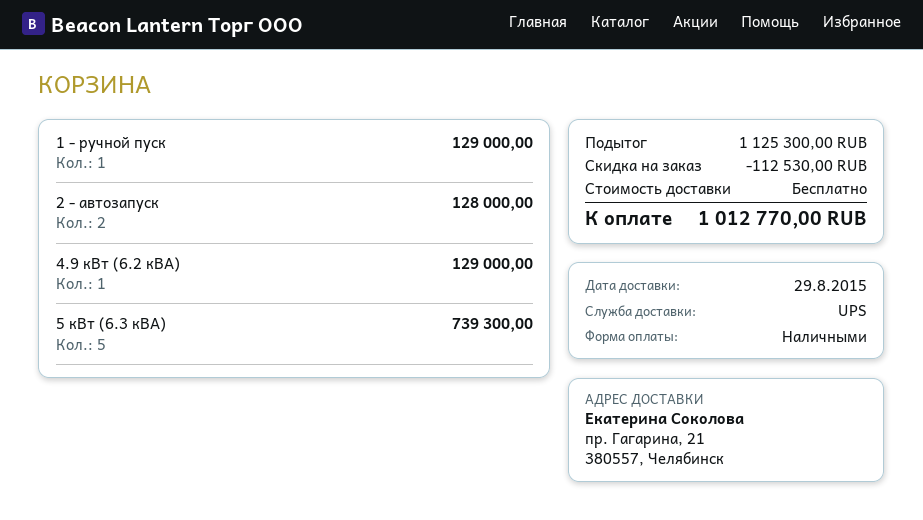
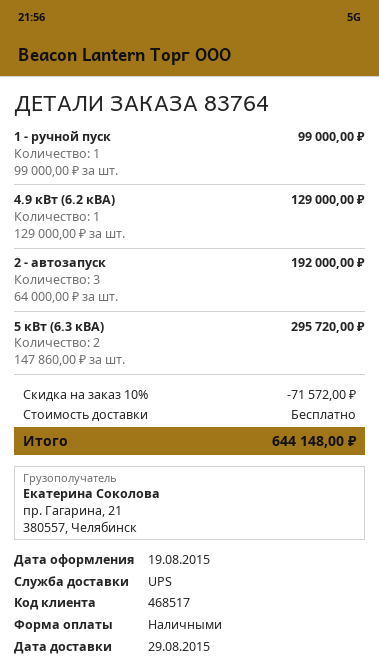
1 - ручной пуск: 1 for 129000.00 -> 1 for 99000.00
2 - автозапуск: 2 for 128000.00 -> 3 for 192000.00
5 кВт (6.3 кВА): 5 for 739300.00 -> 2 for 295720.00
discount: 112530.00 -> 71572.00
total: 1012770.00 -> 644148.00

